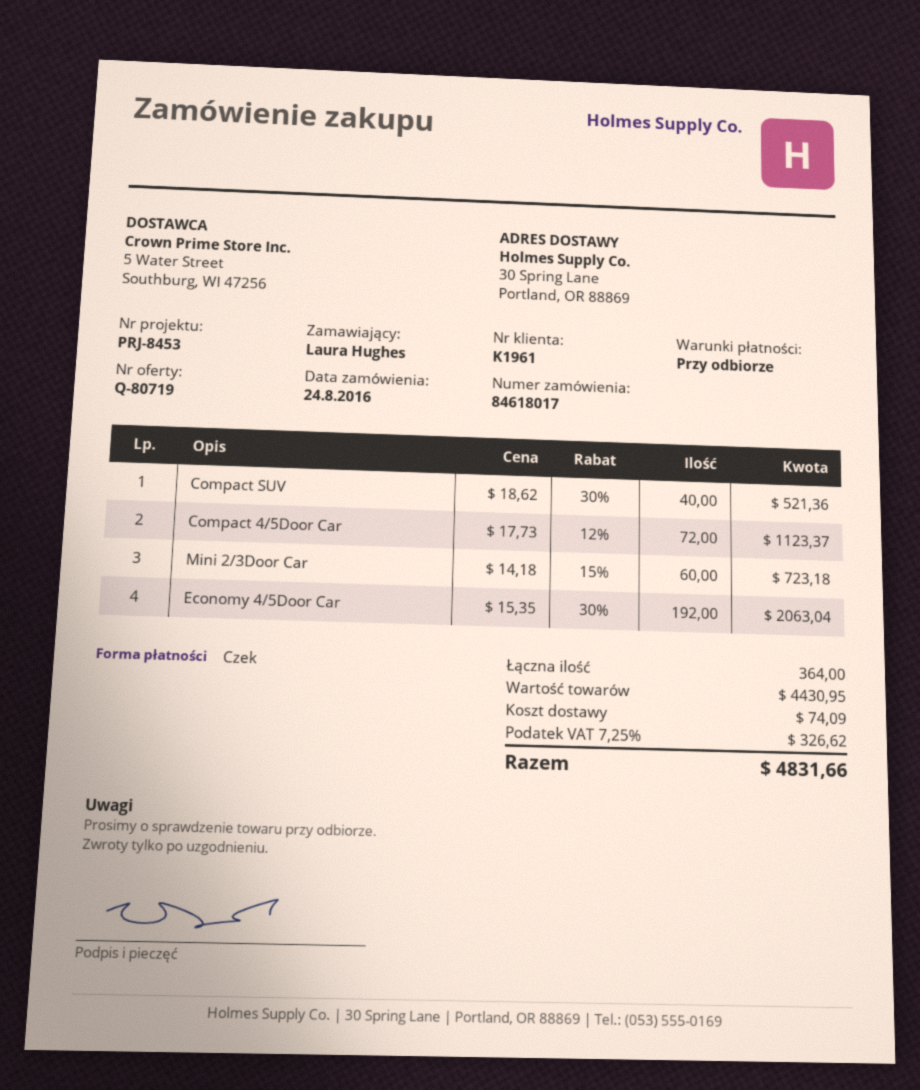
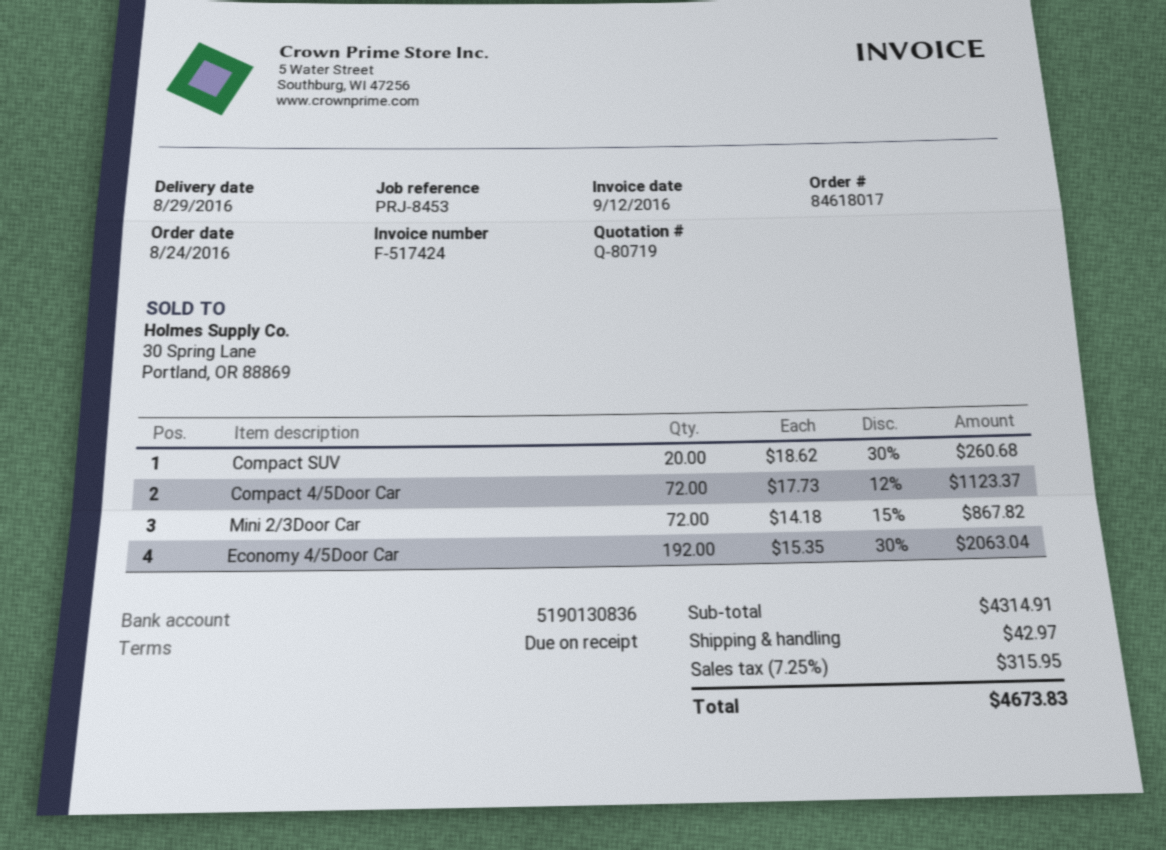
Compact SUV: 40 x 18.62 - 30% = 521.36 -> 20 x 18.62 - 30% = 260.68
Mini 2/3Door Car: 60 x 14.18 - 15% = 723.18 -> 72 x 14.18 - 15% = 867.82
subtotal: 4430.95 -> 4314.91
shipping: 74.09 -> 42.97
tax: 7.25% = 326.62 -> 7.25% = 315.95
total: 4831.66 -> 4673.83

